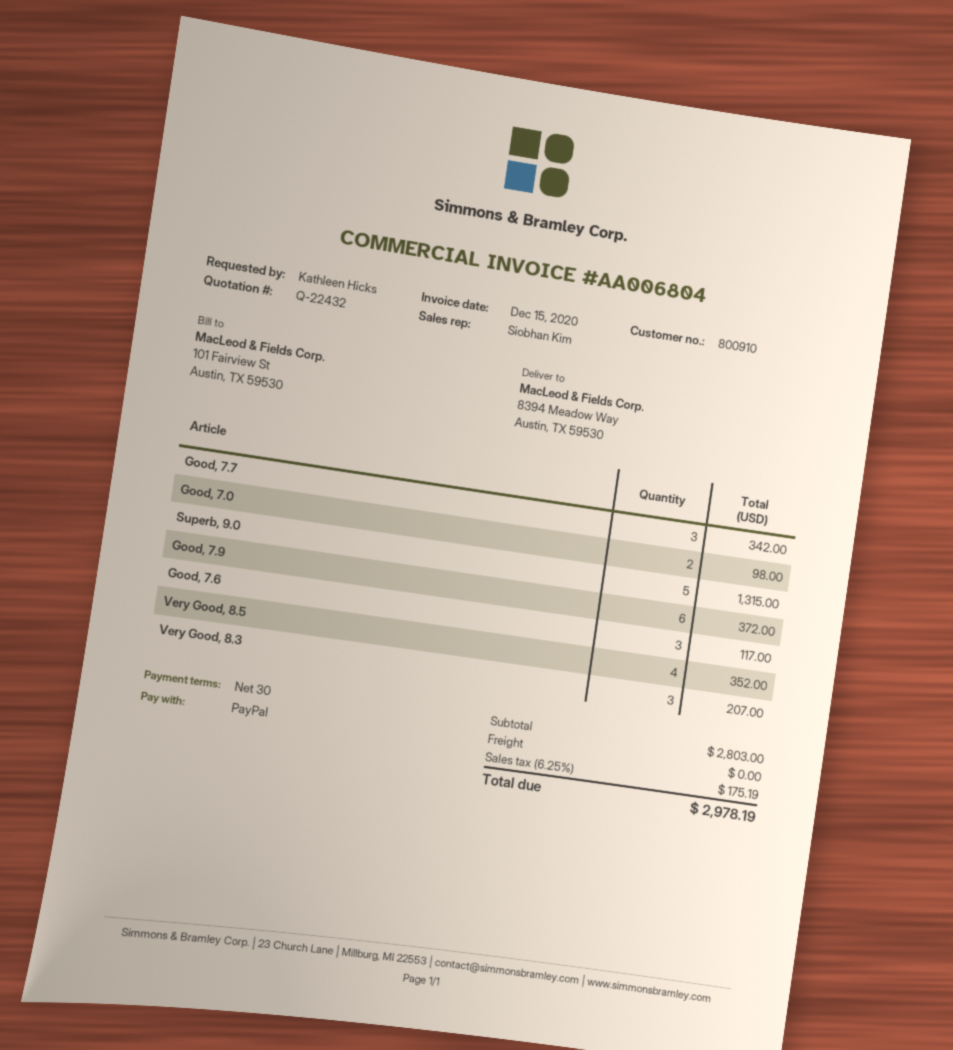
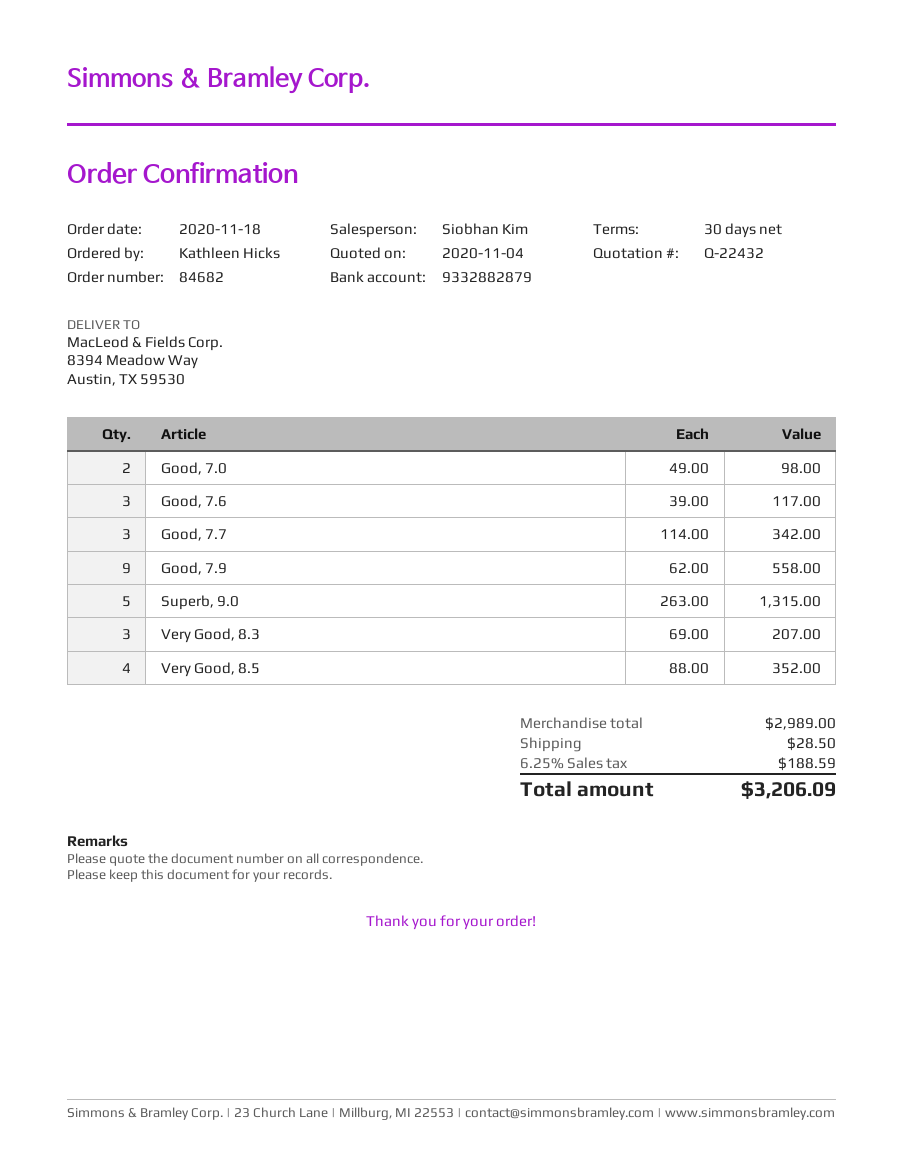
Good, 7.9: 6 for 372.00 -> 9 for 558.00
subtotal: 2803.00 -> 2989.00
shipping: 0.00 -> 28.50
tax: 6.25% = 175.19 -> 6.25% = 188.59
total: 2978.19 -> 3206.09

